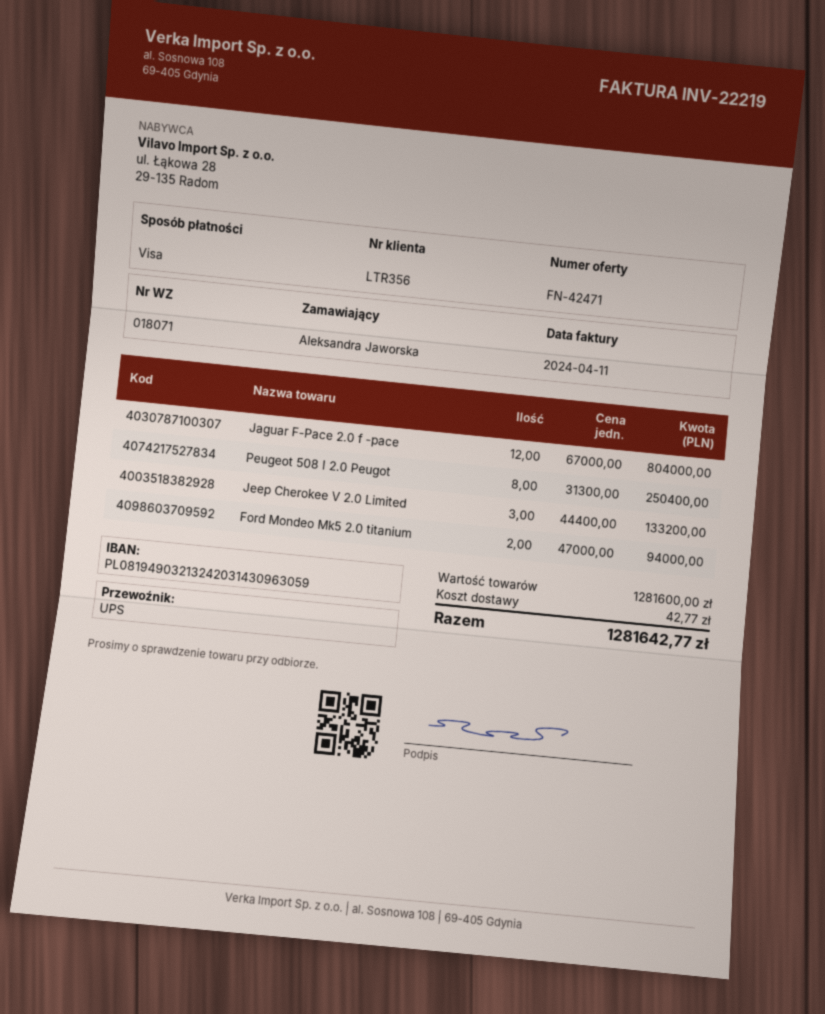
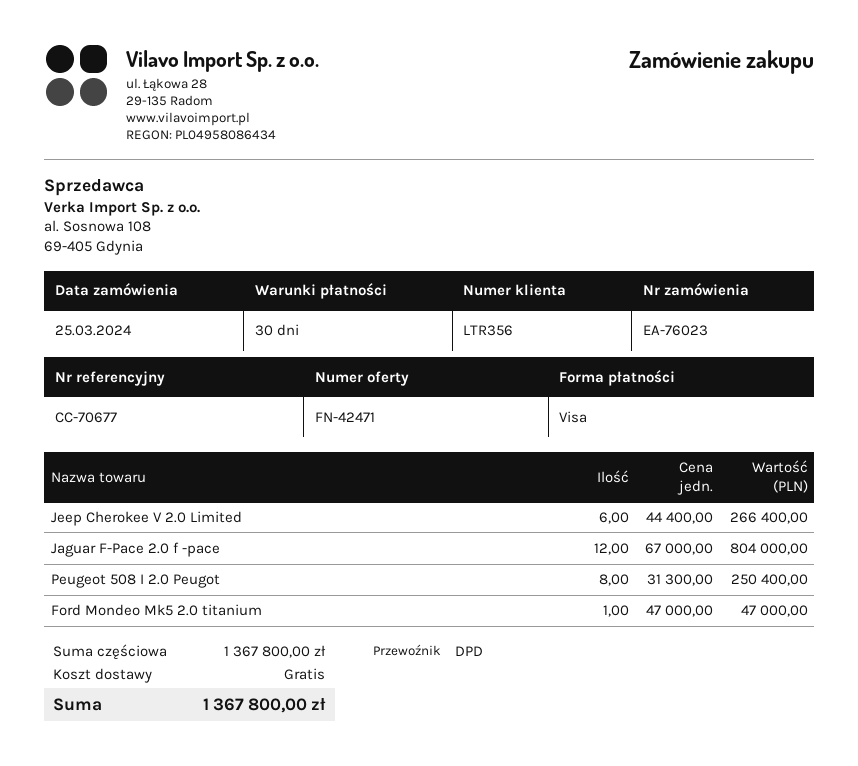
shipping method: UPS -> DPD
Jeep Cherokee V 2.0 Limited: 3 x 44400.00 = 133200.00 -> 6 x 44400.00 = 266400.00
Ford Mondeo Mk5 2.0 titanium: 2 x 47000.00 = 94000.00 -> 1 x 47000.00 = 47000.00
subtotal: 1281600.00 -> 1367800.00
shipping: 42.77 -> 0.00
total: 1281642.77 -> 1367800.00

